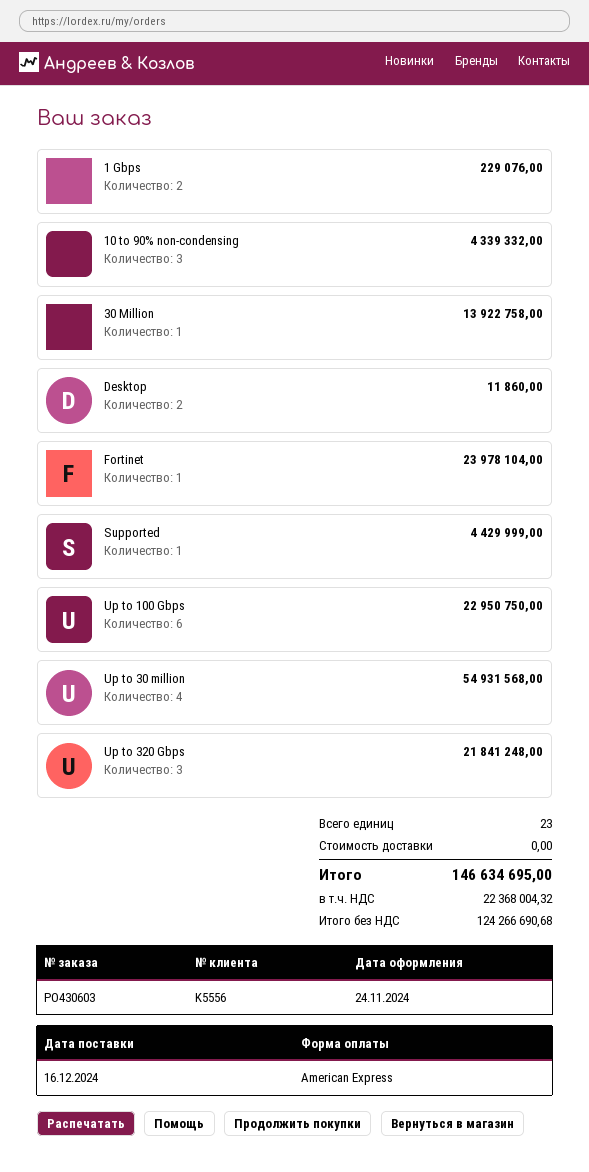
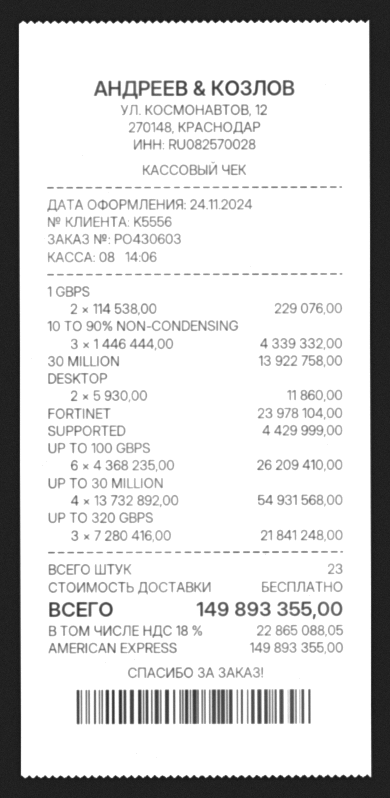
Up to 100 Gbps: 6 for 22950750.00 -> 6 for 26209410.00
tax: 22368004.32 -> 22865088.05
total: 146634695.00 -> 149893355.00

